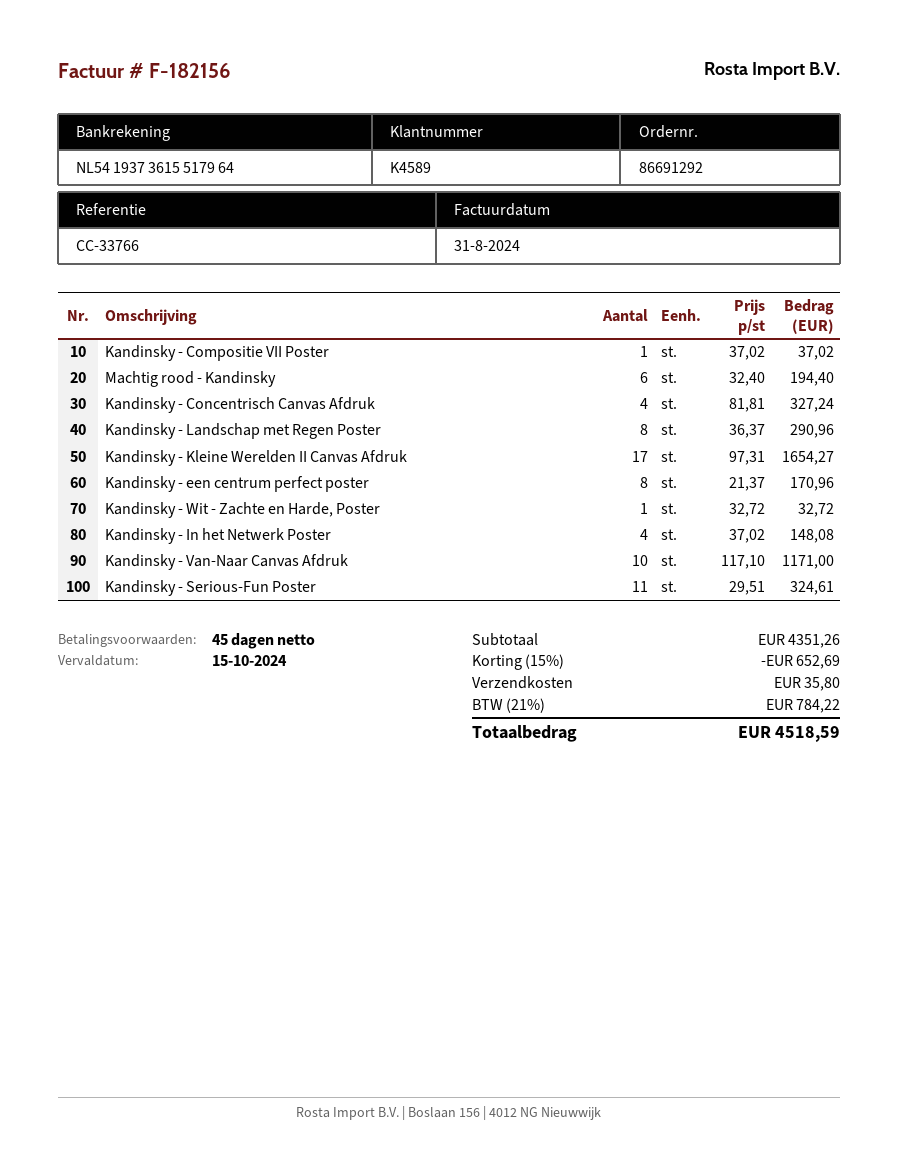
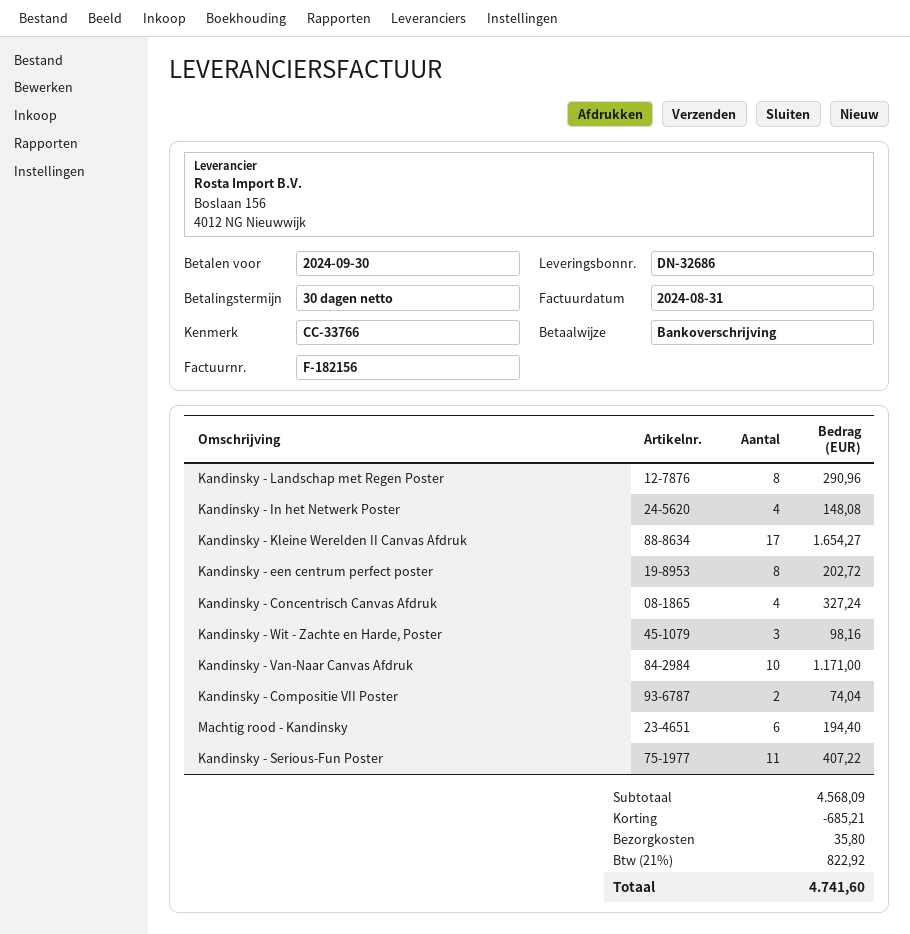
payment terms: 45 days -> 30 days
due date: 2024-10-15 -> 2024-09-30
Kandinsky - Compositie VII Poster: 1 for 37.02 -> 2 for 74.04
Kandinsky - een centrum perfect poster: 8 for 170.96 -> 8 for 202.72
Kandinsky - Wit - Zachte en Harde, Poster: 1 for 32.72 -> 3 for 98.16
Kandinsky - Serious-Fun Poster: 11 for 324.61 -> 11 for 407.22
subtotal: 4351.26 -> 4568.09
discount: 652.69 -> 685.21
tax: 21% = 784.22 -> 21% = 822.92
total: 4518.59 -> 4741.60

